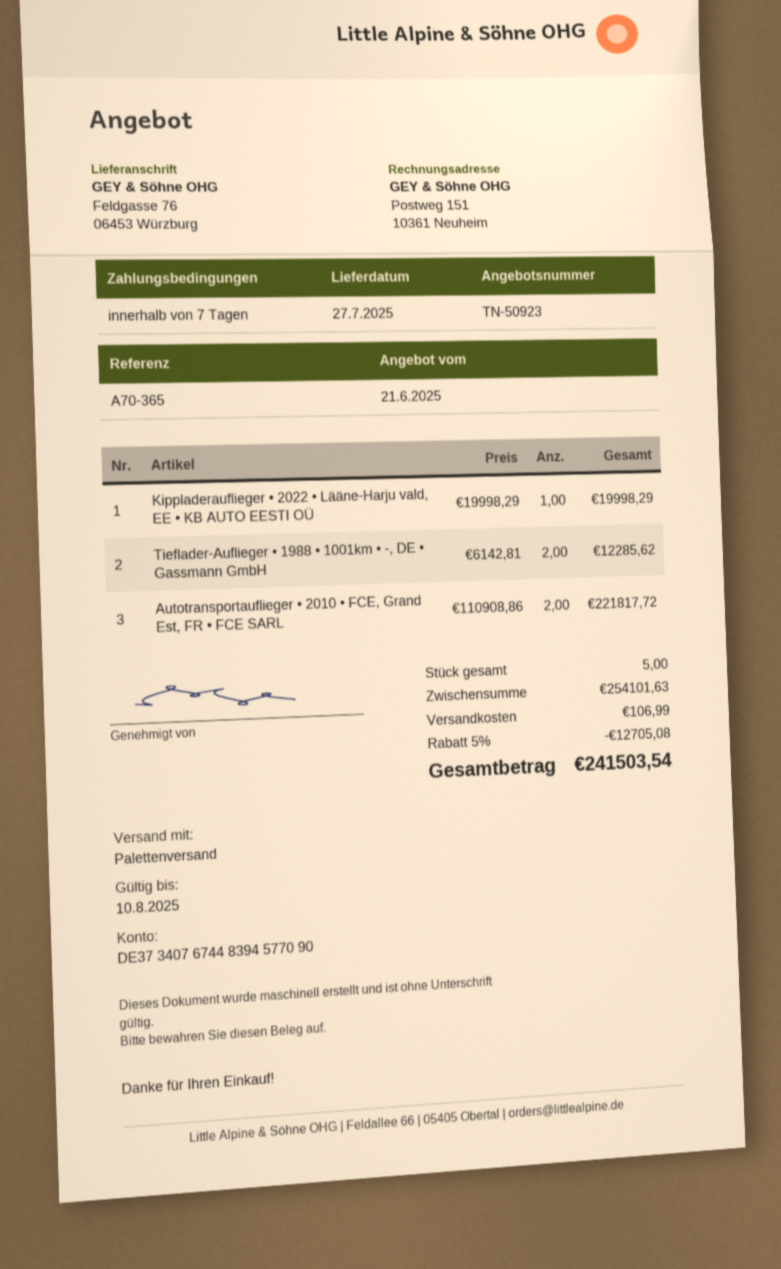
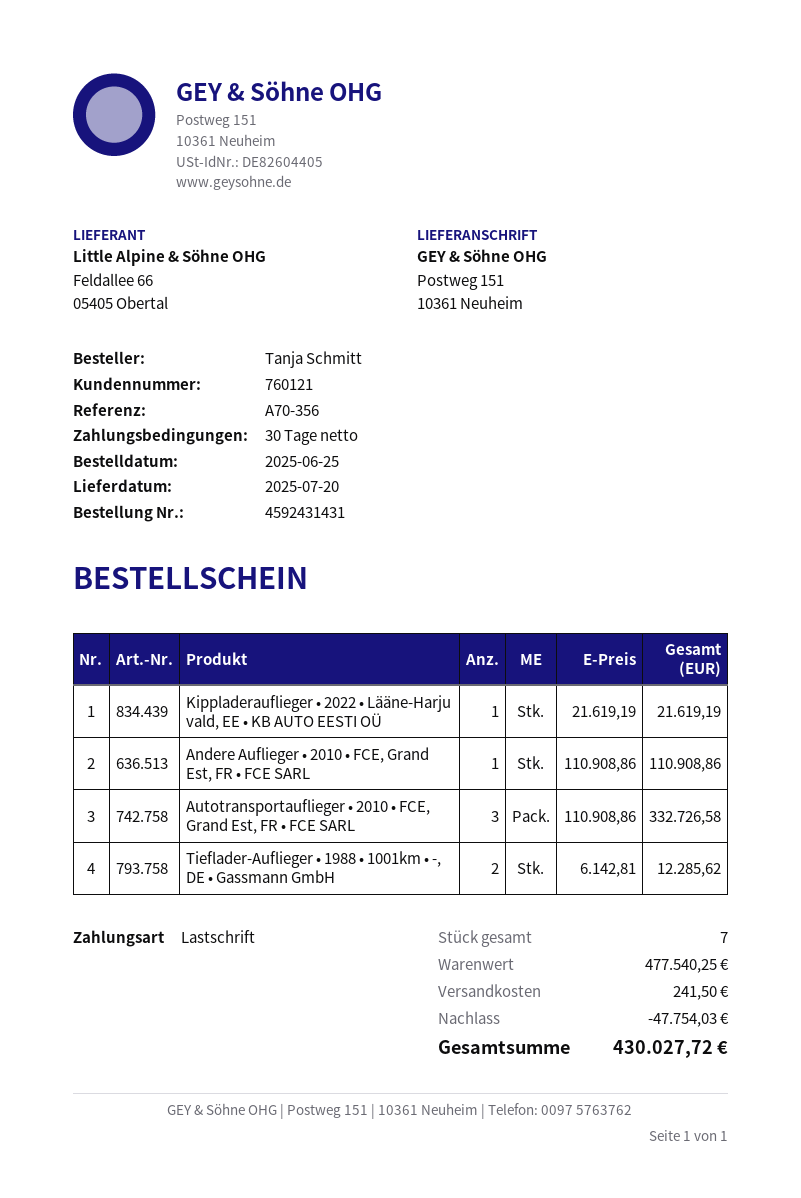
delivery date: 2025-07-27 -> 2025-07-20
payment terms: 7 days -> 30 days
reference: A70-365 -> A70-356
ship to: Feldgasse 76, 06453 Würzburg -> Postweg 151, 10361 Neuheim
Kippladerauflieger • 2022 • Lääne-Harju vald, EE • KB AUTO EESTI OÜ: 1 x 19998.29 = 19998.29 -> 1 x 21619.19 = 21619.19
Autotransportauflieger • 2010 • FCE, Grand Est, FR • FCE SARL: 2 x 110908.86 = 221817.72 -> 3 x 110908.86 = 332726.58
Andere Auflieger • 2010 • FCE, Grand Est, FR • FCE SARL: none -> 1 x 110908.86 = 110908.86
total quantity: 5 -> 7
subtotal: 254101.63 -> 477540.25
discount: 12705.08 -> 47754.03
shipping: 106.99 -> 241.50
total: 241503.54 -> 430027.72

